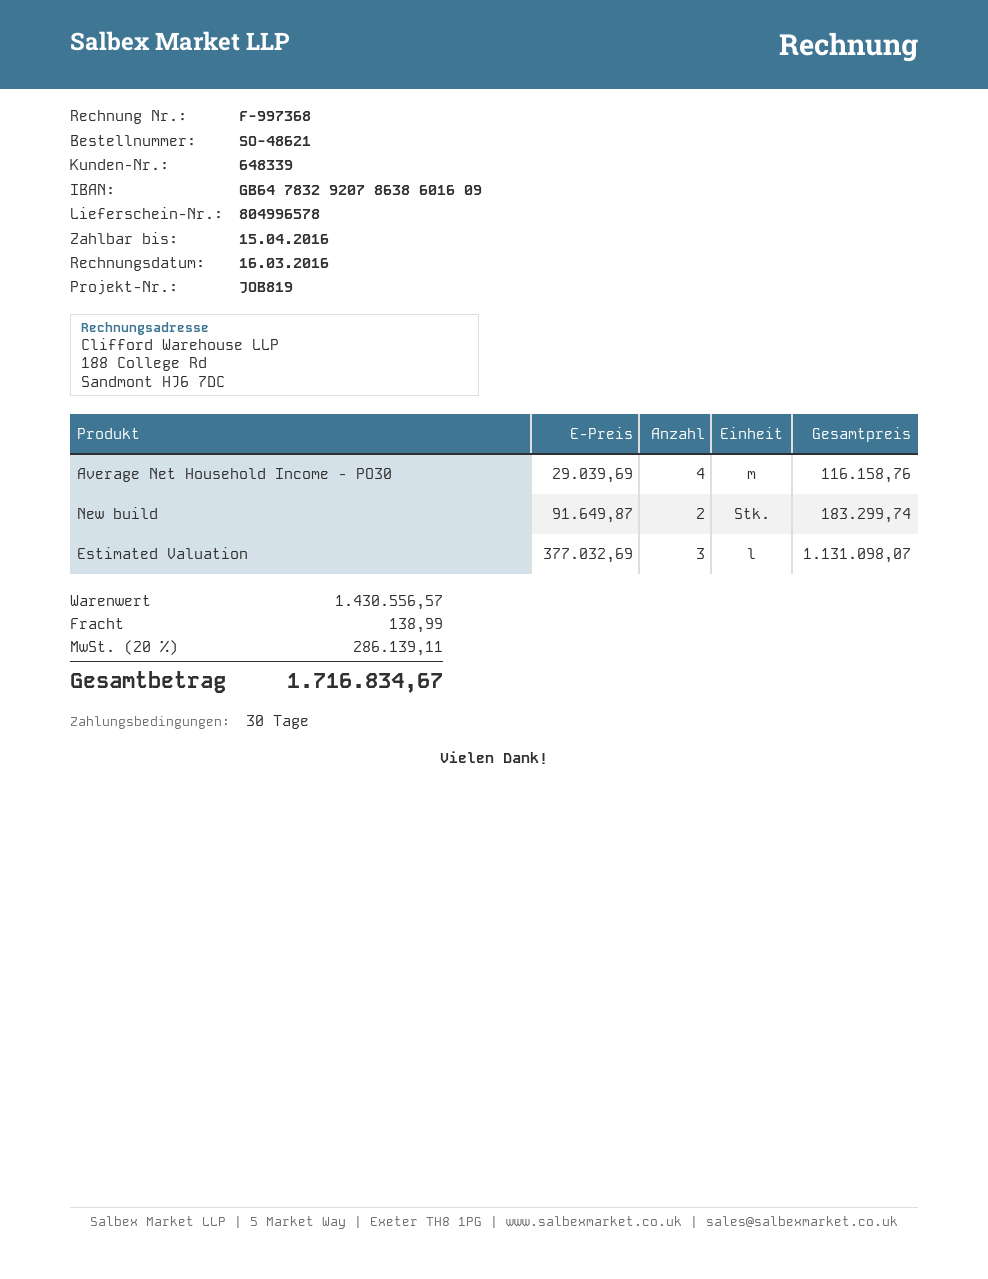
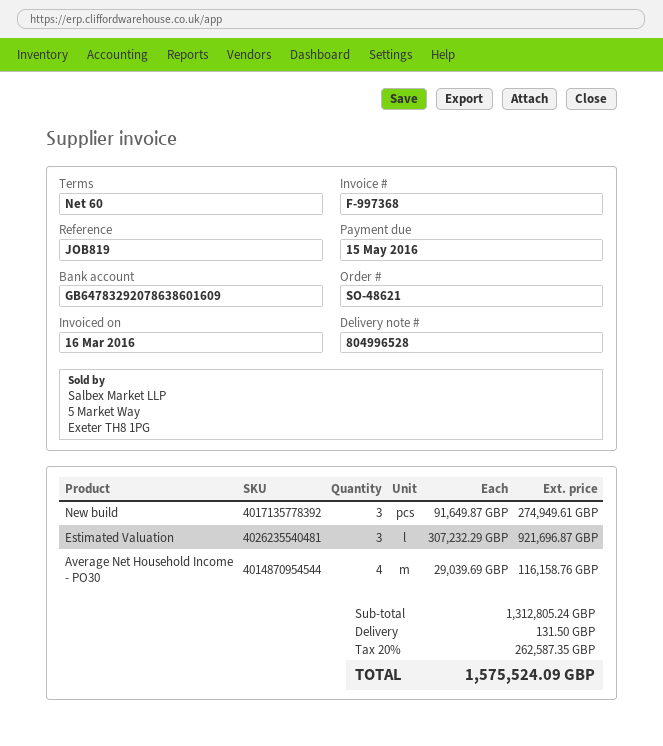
delivery note number: 804996578 -> 804996528
payment terms: 30 days -> 60 days
due date: 2016-04-15 -> 2016-05-15
New build: 2 x 91649.87 = 183299.74 -> 3 x 91649.87 = 274949.61
Estimated Valuation: 3 x 377032.69 = 1131098.07 -> 3 x 307232.29 = 921696.87
subtotal: 1430556.57 -> 1312805.24
shipping: 138.99 -> 131.50
tax: 20% = 286139.11 -> 20% = 262587.35
total: 1716834.67 -> 1575524.09

